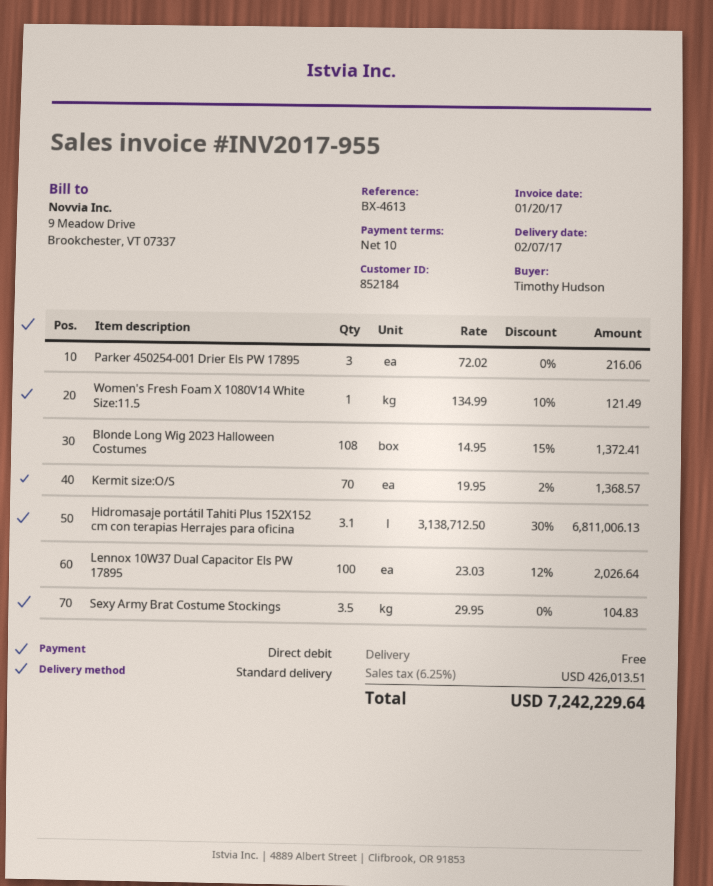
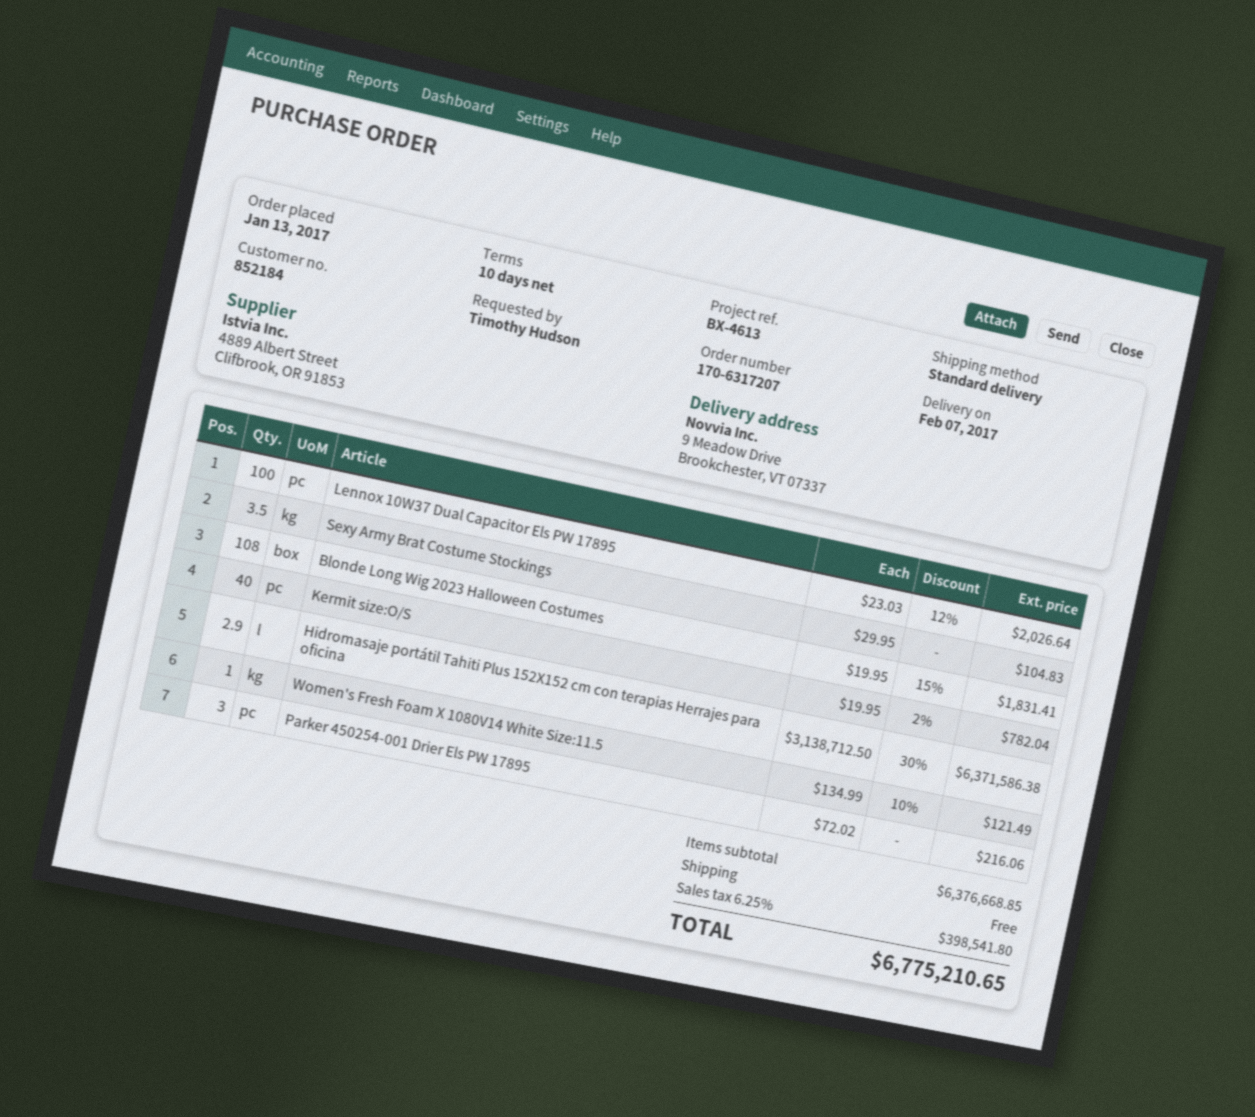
Blonde Long Wig 2023 Halloween Costumes: 108 x 14.95 - 15% = 1372.41 -> 108 x 19.95 - 15% = 1831.41
Kermit size:O/S: 70 x 19.95 - 2% = 1368.57 -> 40 x 19.95 - 2% = 782.04
Hidromasaje portátil Tahiti Plus 152X152 cm con terapias Herrajes para oficina: 3.1 x 3138712.50 - 30% = 6811006.13 -> 2.9 x 3138712.50 - 30% = 6371586.38
tax: 6.25% = 426013.51 -> 6.25% = 398541.80
total: 7242229.64 -> 6775210.65

